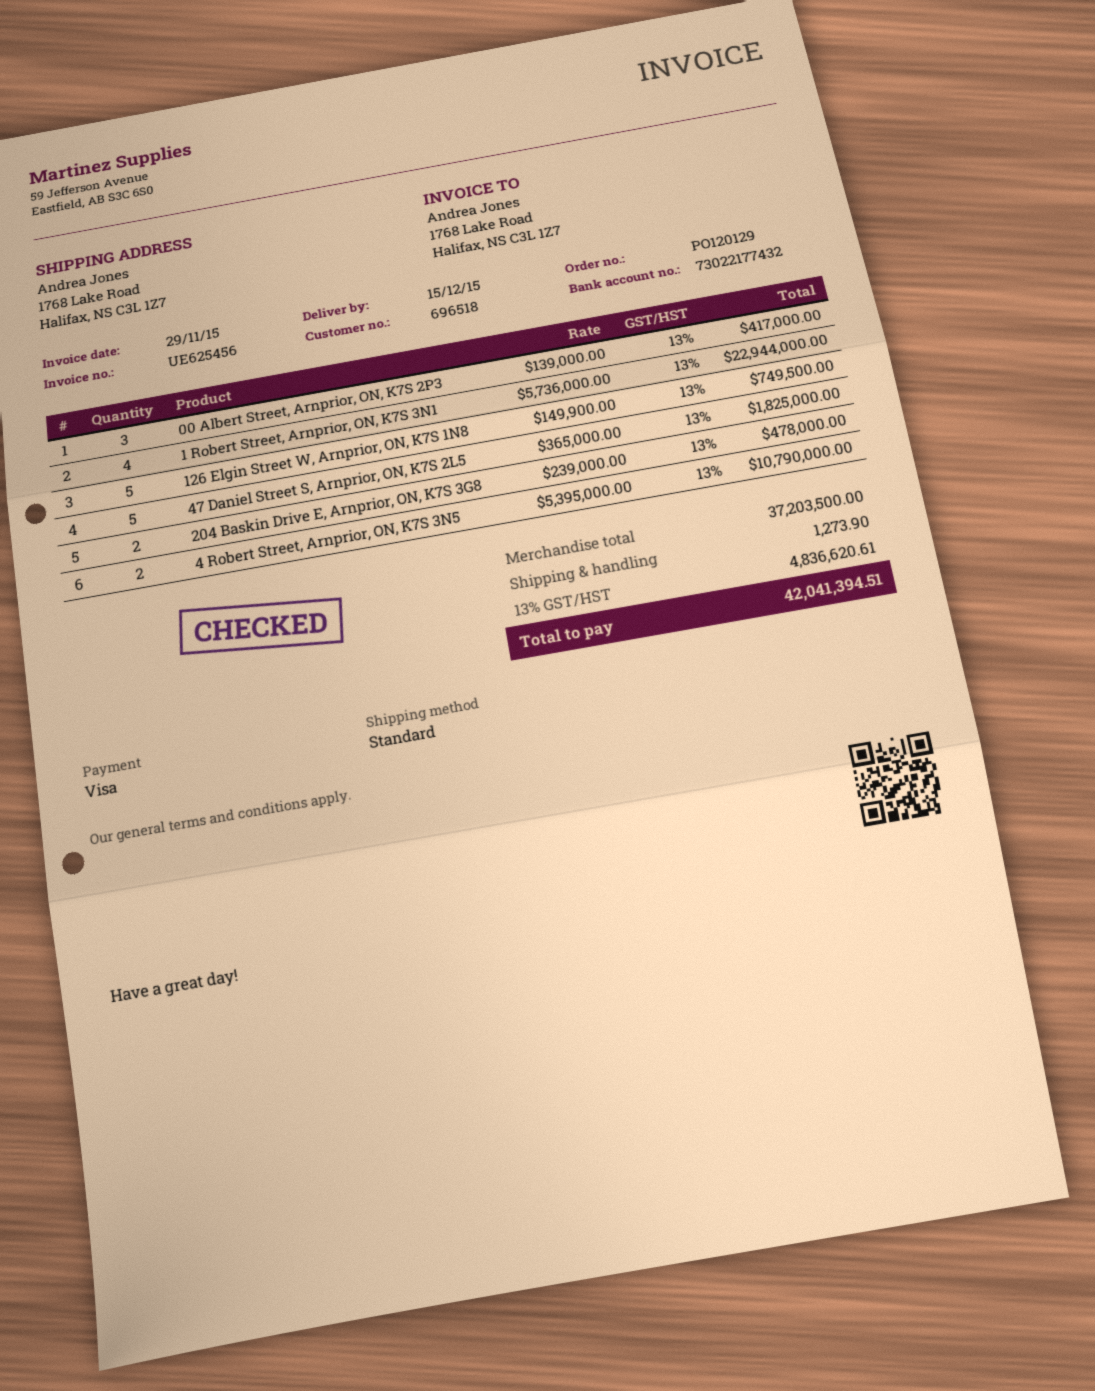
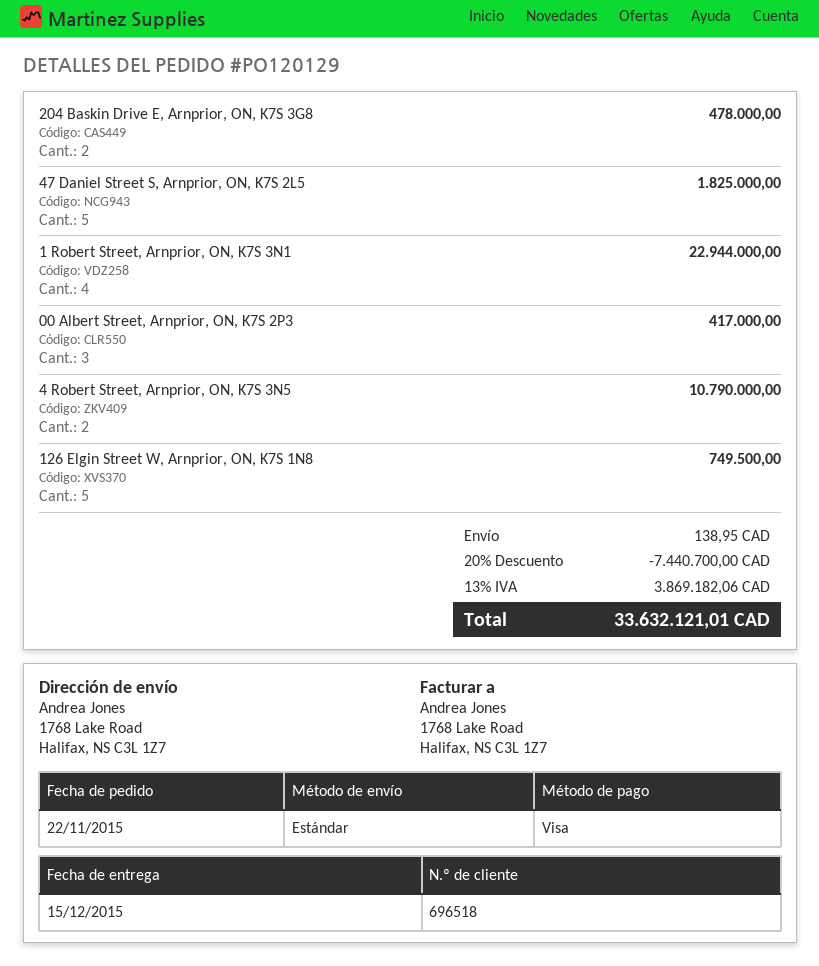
discount: none -> 20% = 7440700.00
shipping: 1273.90 -> 138.95
tax: 13% = 4836620.61 -> 13% = 3869182.06
total: 42041394.51 -> 33632121.01

